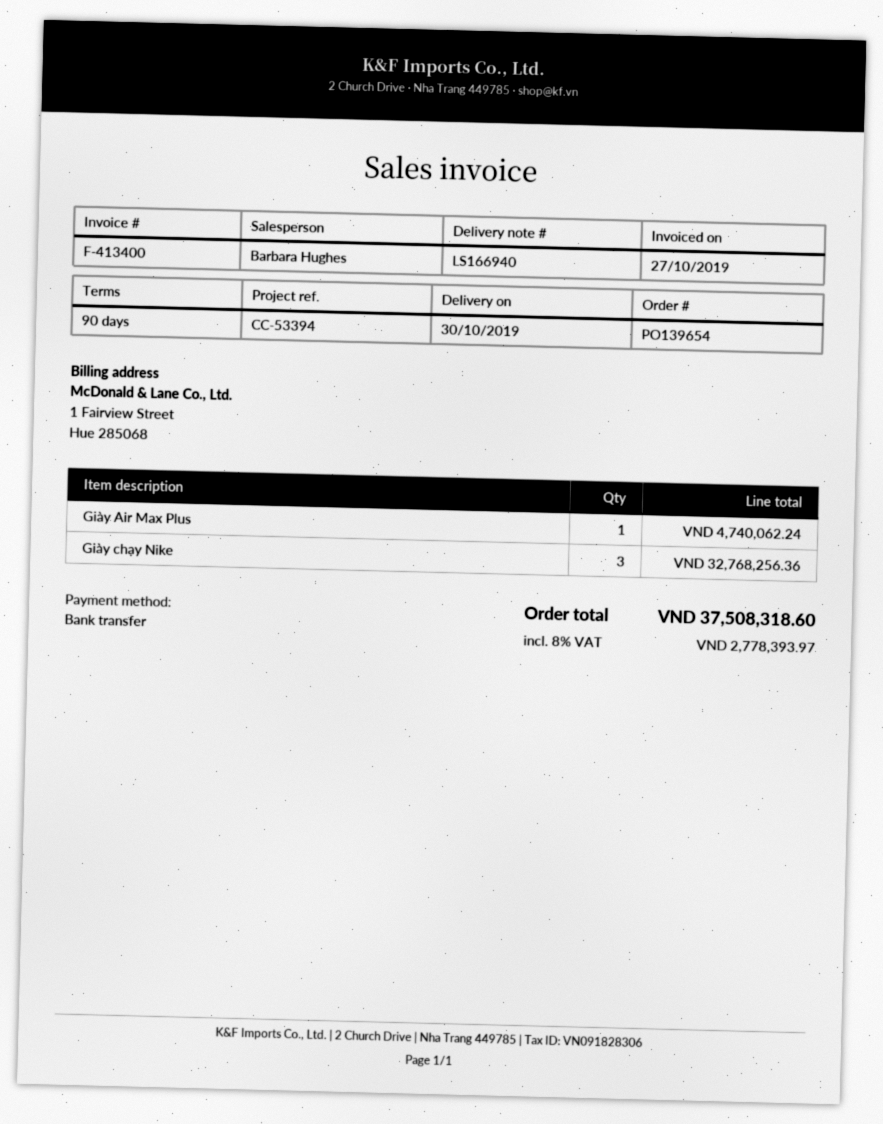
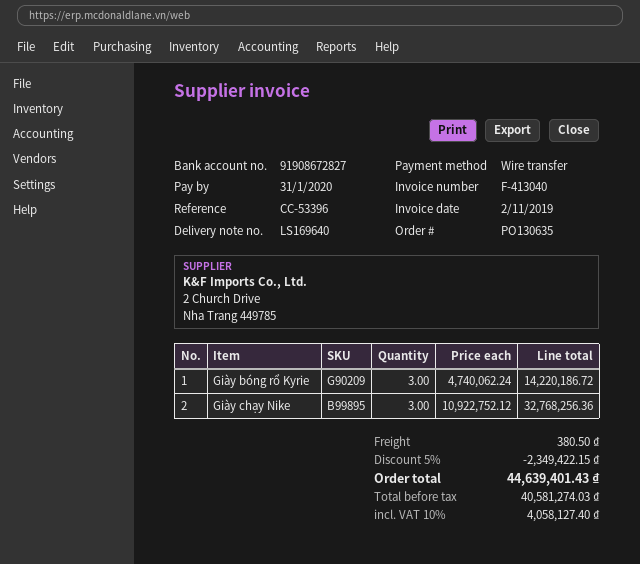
order number: PO139654 -> PO130635
delivery note number: LS166940 -> LS169640
invoice number: F-413400 -> F-413040
invoice date: 2019-10-27 -> 2019-11-02
reference: CC-53394 -> CC-53396
Giày Air Max Plus: 1 for 4740062.24 -> none
Giày bóng rổ Kyrie: none -> 3 for 14220186.72
discount: none -> 5% = 2349422.15
shipping: none -> 380.50
tax: 8% = 2778393.97 -> 10% = 4058127.40
total: 37508318.60 -> 44639401.43

